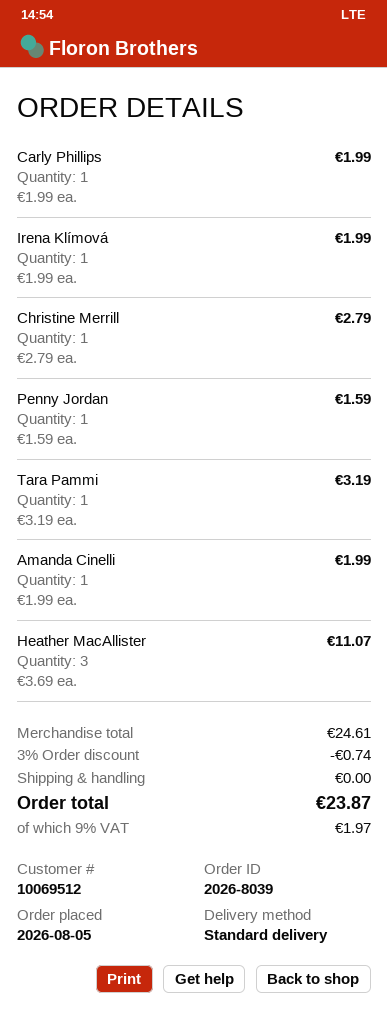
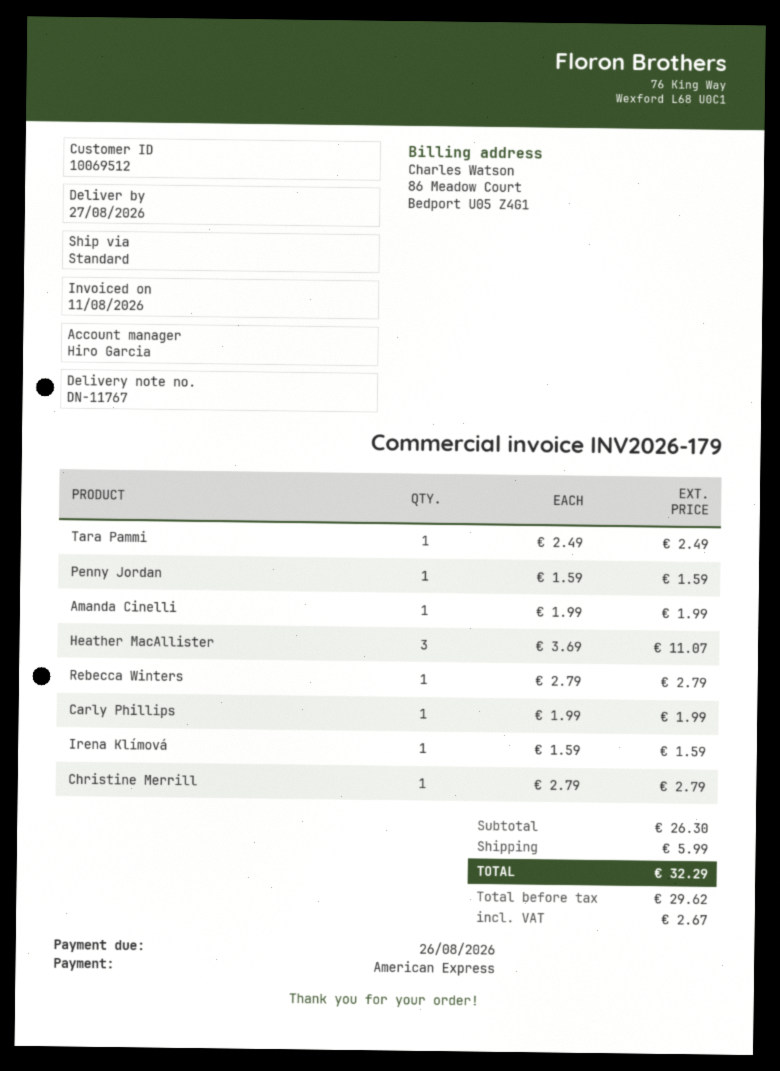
Irena Klímová: 1 x 1.99 = 1.99 -> 1 x 1.59 = 1.59
Tara Pammi: 1 x 3.19 = 3.19 -> 1 x 2.49 = 2.49
Rebecca Winters: none -> 1 x 2.79 = 2.79
subtotal: 24.61 -> 26.30
discount: 3% = 0.74 -> none
shipping: 0.00 -> 5.99
tax: 1.97 -> 2.67
total: 23.87 -> 32.29

